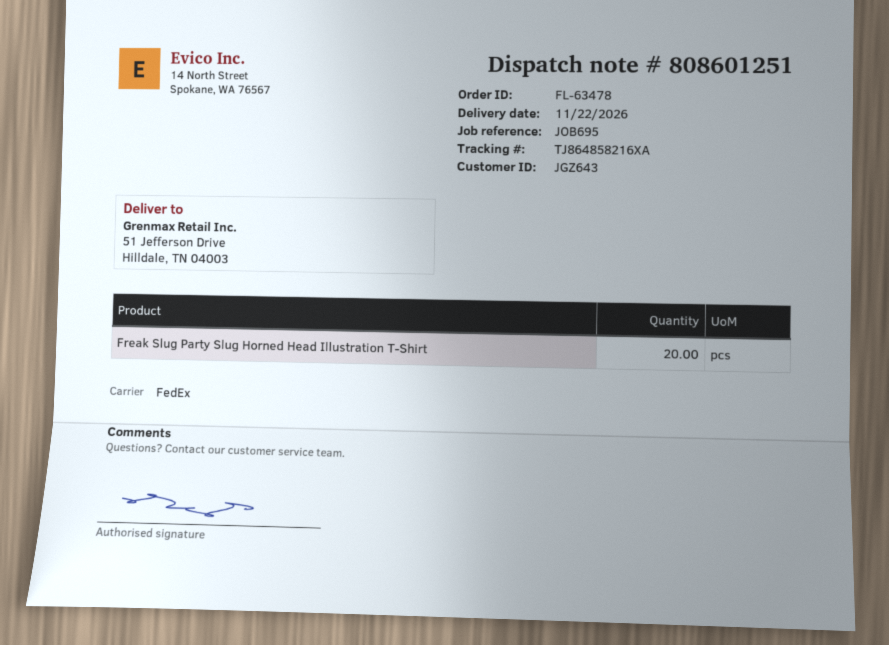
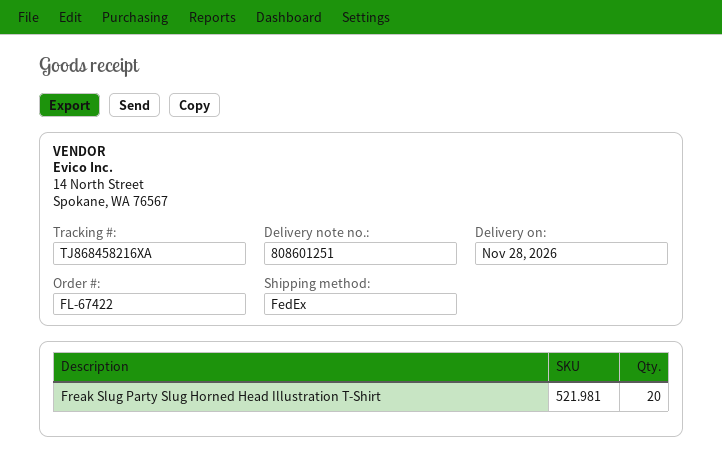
order number: FL-63478 -> FL-67422
delivery date: 2026-11-22 -> 2026-11-28
tracking number: TJ864858216XA -> TJ868458216XA

